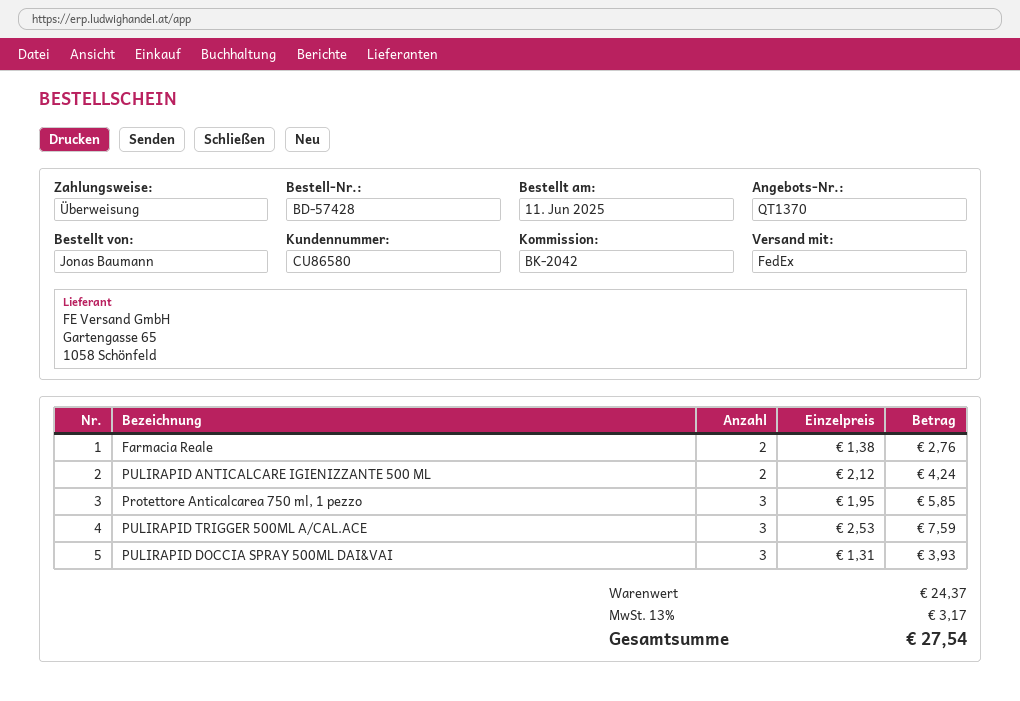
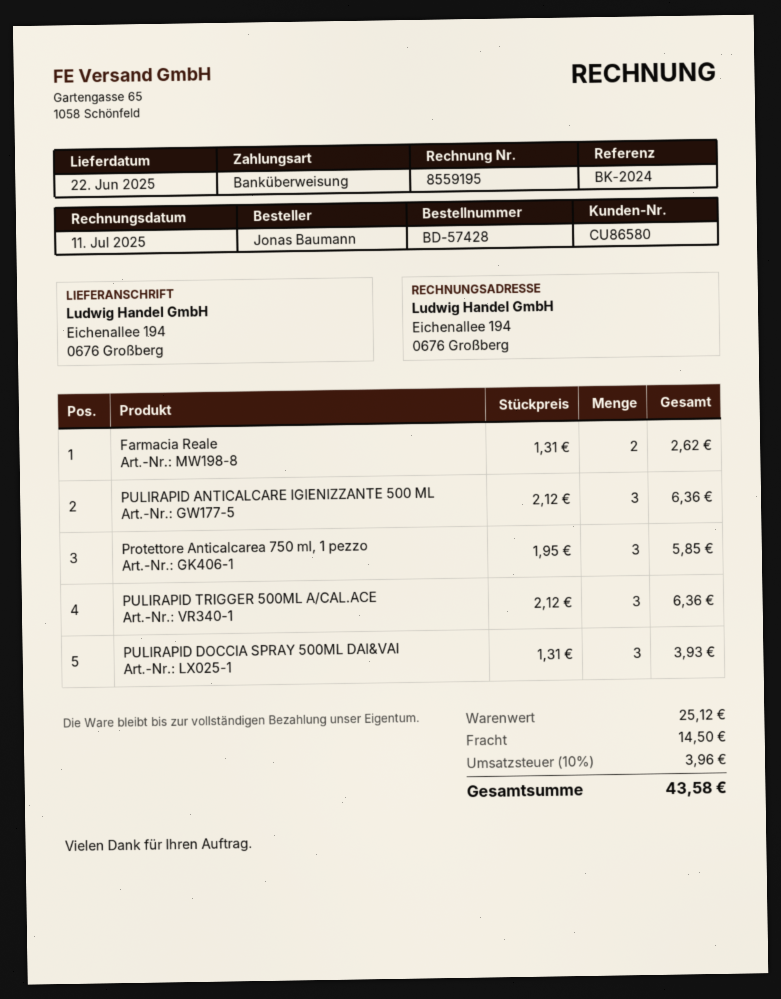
reference: BK-2042 -> BK-2024
Farmacia Reale: 2 x 1.38 = 2.76 -> 2 x 1.31 = 2.62
PULIRAPID ANTICALCARE IGIENIZZANTE 500 ML: 2 x 2.12 = 4.24 -> 3 x 2.12 = 6.36
PULIRAPID TRIGGER 500ML A/CAL.ACE: 3 x 2.53 = 7.59 -> 3 x 2.12 = 6.36
subtotal: 24.37 -> 25.12
shipping: none -> 14.50
tax: 13% = 3.17 -> 10% = 3.96
total: 27.54 -> 43.58

